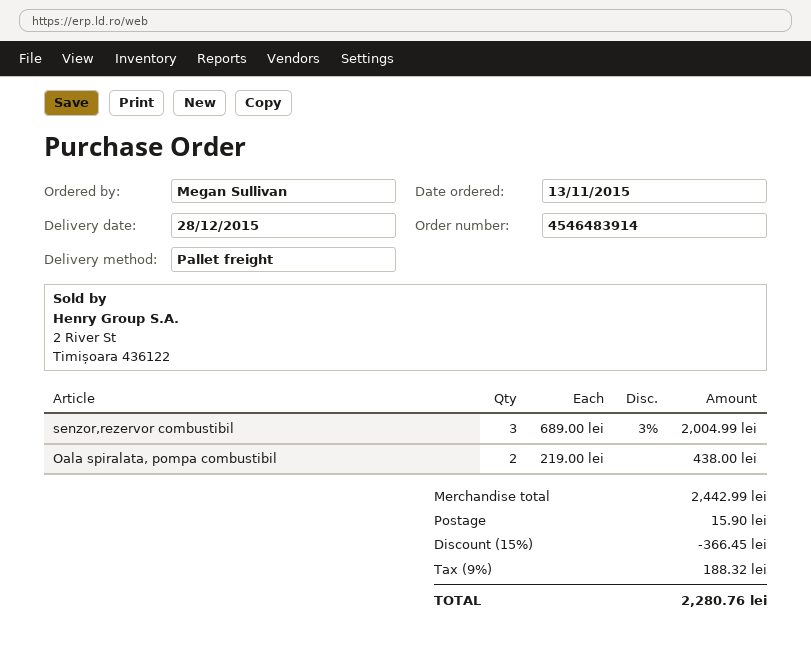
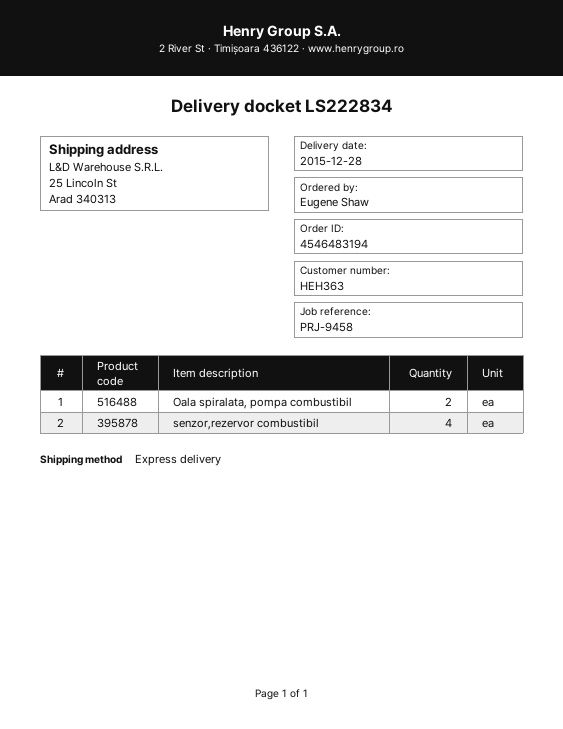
order number: 4546483914 -> 4546483194
ordered by: Megan Sullivan -> Eugene Shaw
shipping method: pallet freight -> express
senzor,rezervor combustibil: 3 -> 4

